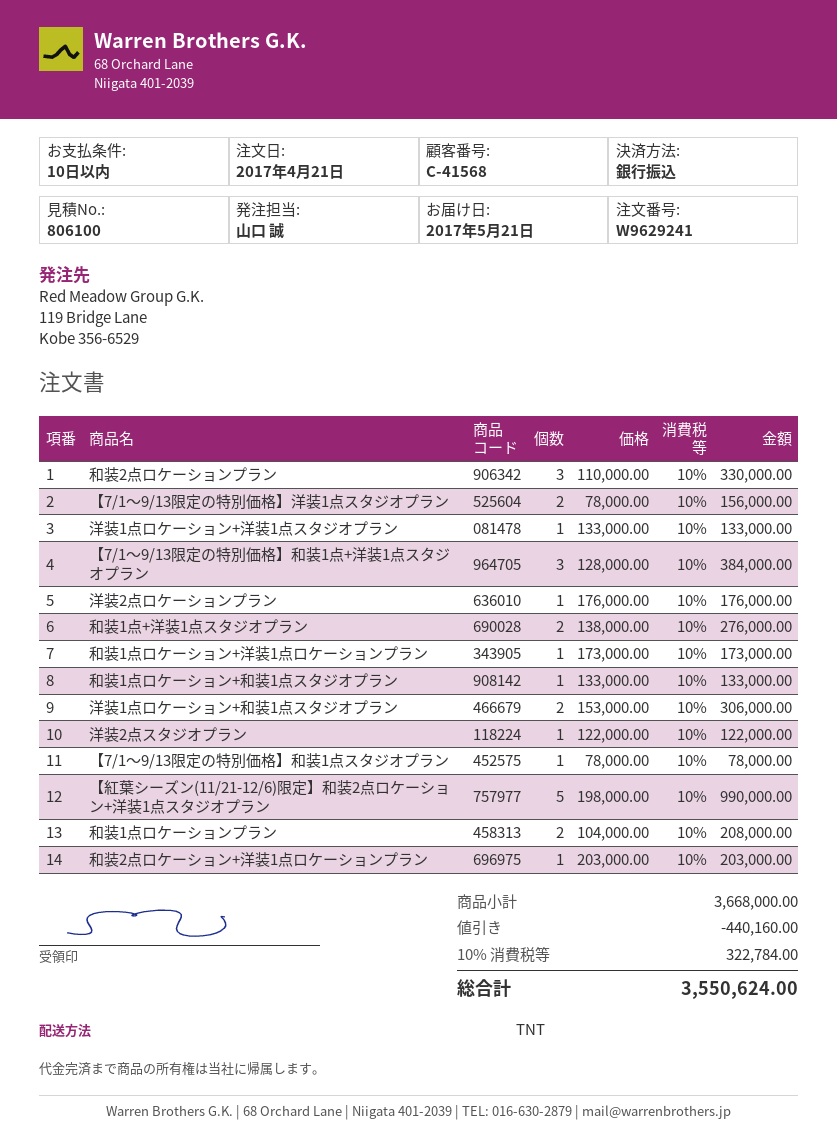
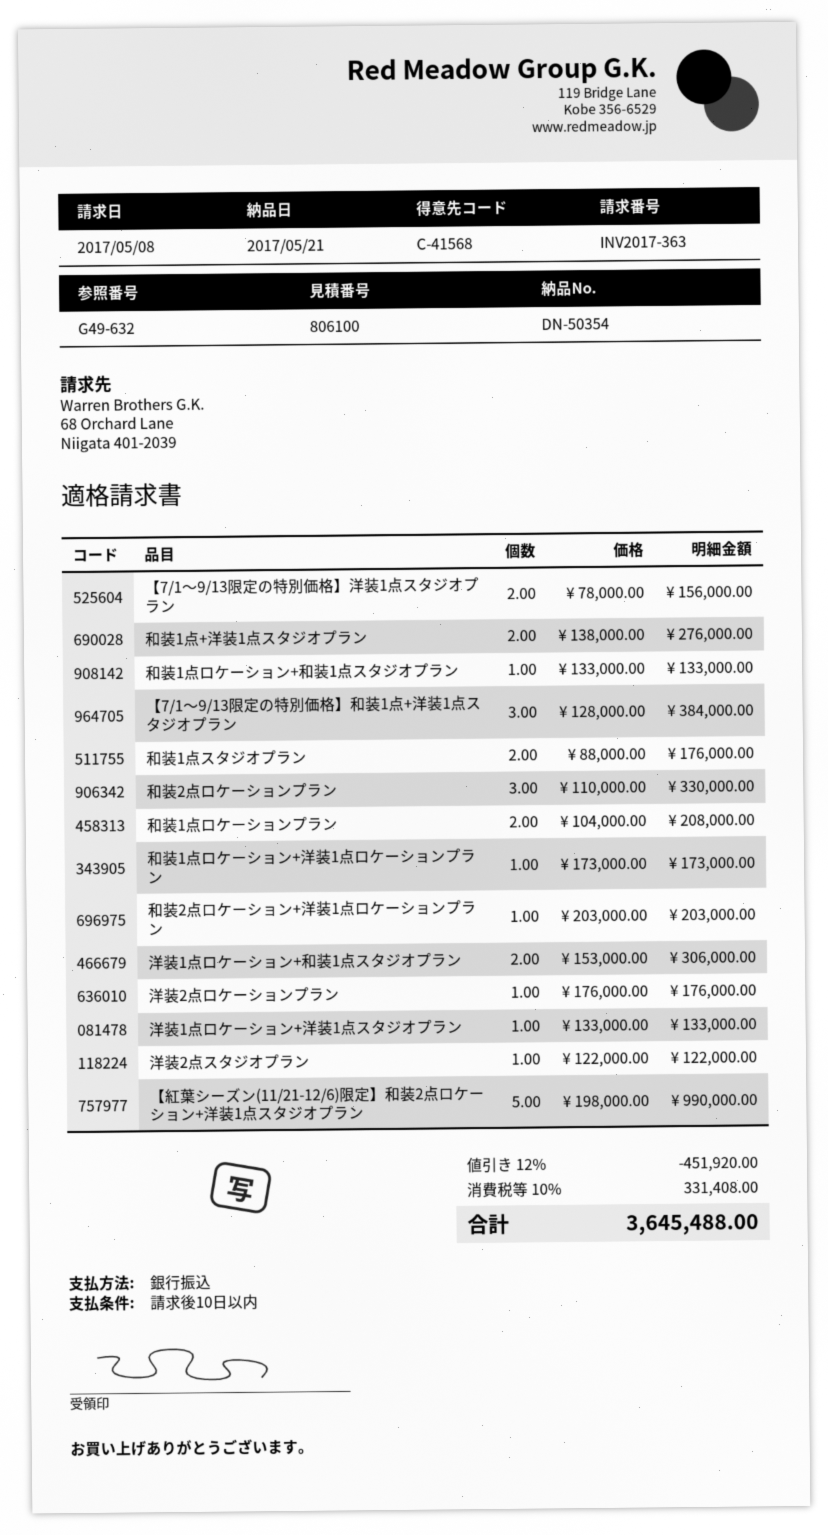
【7/1〜9/13限定の特別価格】和装1点スタジオプラン: 1 x 78000.00 = 78000.00 -> none
和装1点スタジオプラン: none -> 2 x 88000.00 = 176000.00
discount: 440160.00 -> 451920.00
tax: 10% = 322784.00 -> 10% = 331408.00
total: 3550624.00 -> 3645488.00

